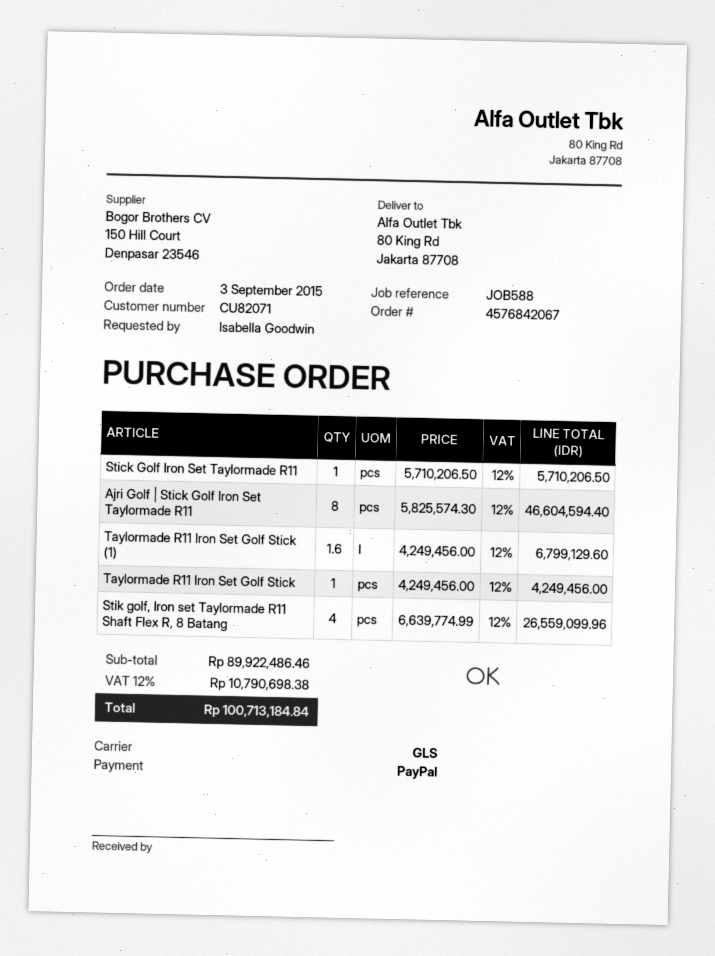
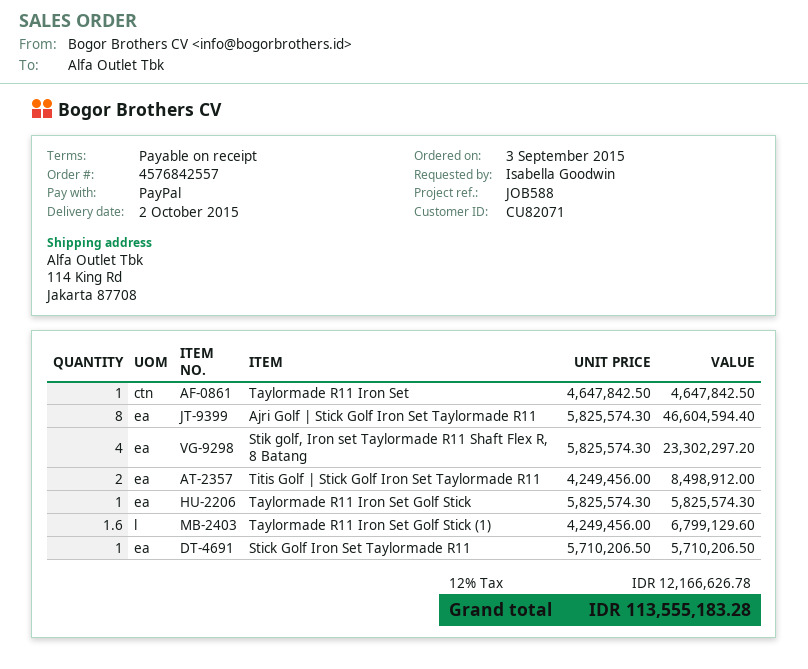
order number: 4576842067 -> 4576842557
ship to: 80 King Rd, Jakarta 87708 -> 114 King Rd, Jakarta 87708
Taylormade R11 Iron Set Golf Stick: 1 x 4249456.00 = 4249456.00 -> 1 x 5825574.30 = 5825574.30
Stik golf, Iron set Taylormade R11 Shaft Flex R, 8 Batang: 4 x 6639774.99 = 26559099.96 -> 4 x 5825574.30 = 23302297.20
Taylormade R11 Iron Set: none -> 1 x 4647842.50 = 4647842.50
Titis Golf | Stick Golf Iron Set Taylormade R11: none -> 2 x 4249456.00 = 8498912.00
tax: 12% = 10790698.38 -> 12% = 12166626.78
total: 100713184.84 -> 113555183.28

